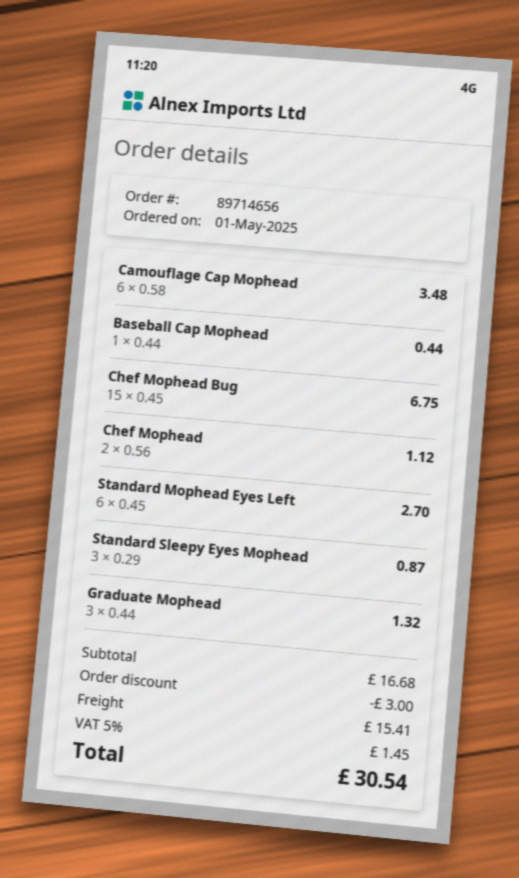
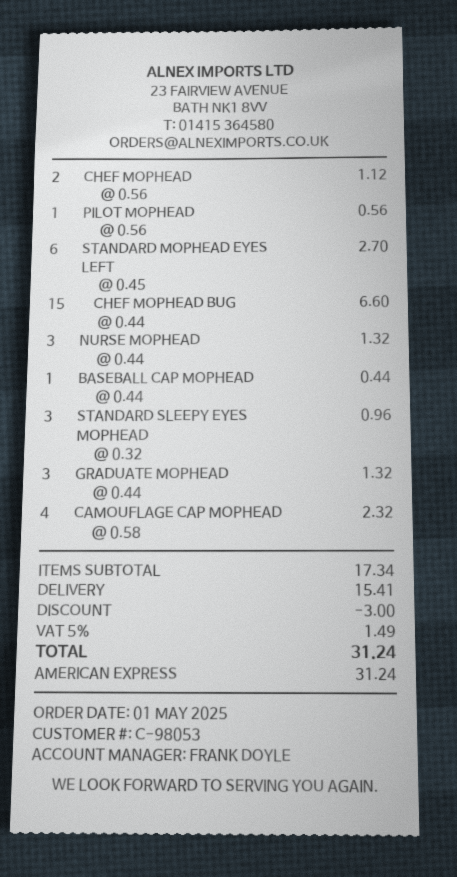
Camouflage Cap Mophead: 6 x 0.58 = 3.48 -> 4 x 0.58 = 2.32
Chef Mophead Bug: 15 x 0.45 = 6.75 -> 15 x 0.44 = 6.60
Standard Sleepy Eyes Mophead: 3 x 0.29 = 0.87 -> 3 x 0.32 = 0.96
PILOT MOPHEAD: none -> 1 x 0.56 = 0.56
NURSE MOPHEAD: none -> 3 x 0.44 = 1.32
subtotal: 16.68 -> 17.34
tax: 5% = 1.45 -> 5% = 1.49
total: 30.54 -> 31.24

